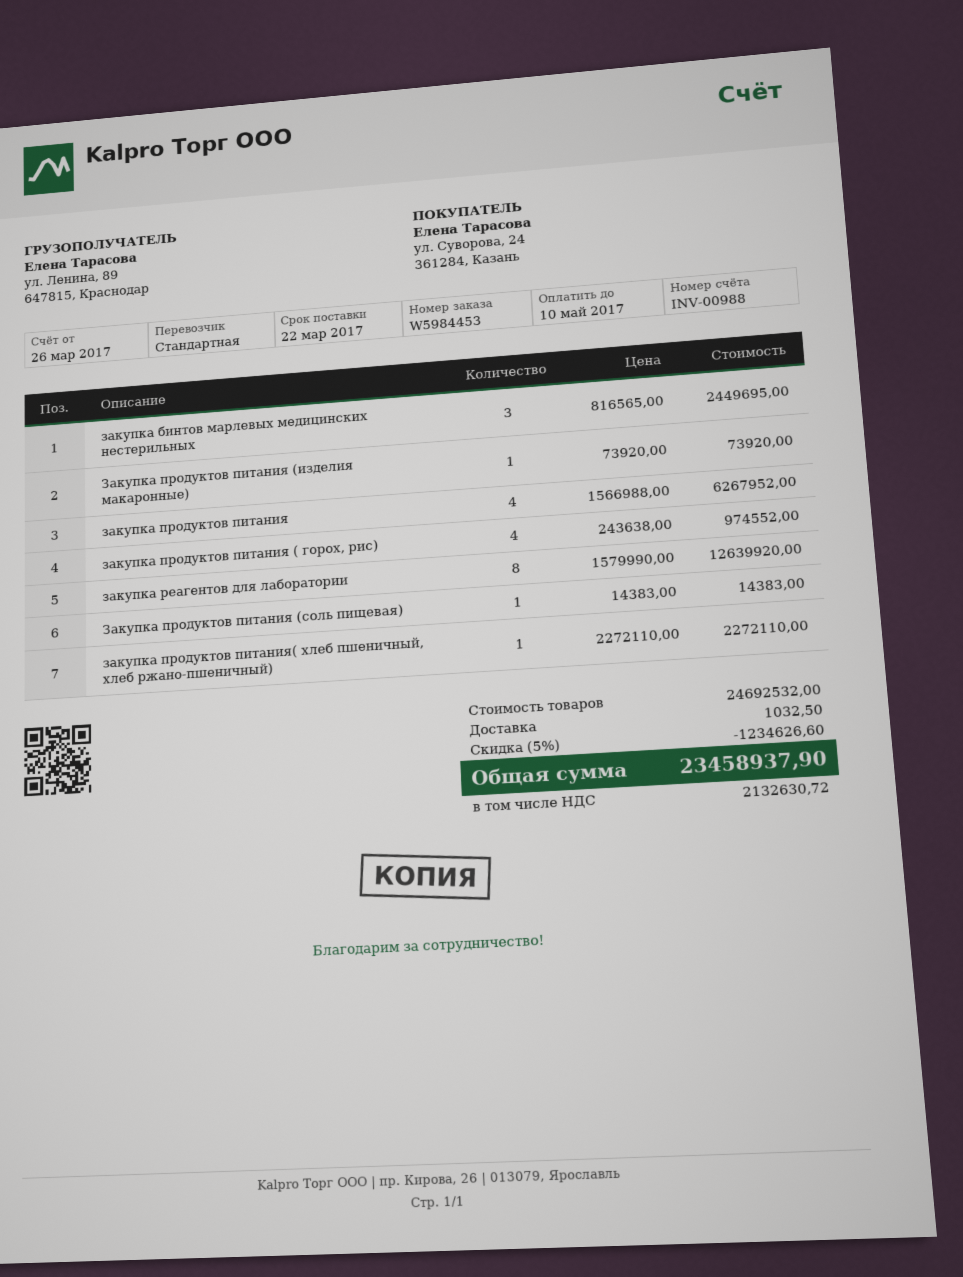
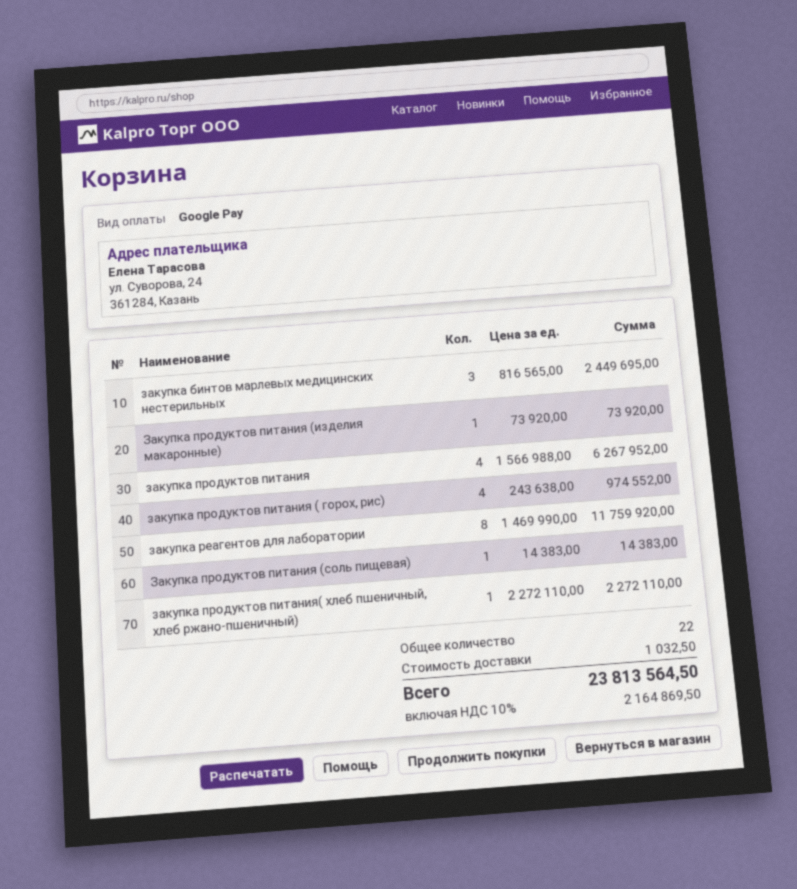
закупка реагентов для лаборатории: 8 x 1579990.00 = 12639920.00 -> 8 x 1469990.00 = 11759920.00
discount: 5% = 1234626.60 -> none
tax: 2132630.72 -> 2164869.50
total: 23458937.90 -> 23813564.50

